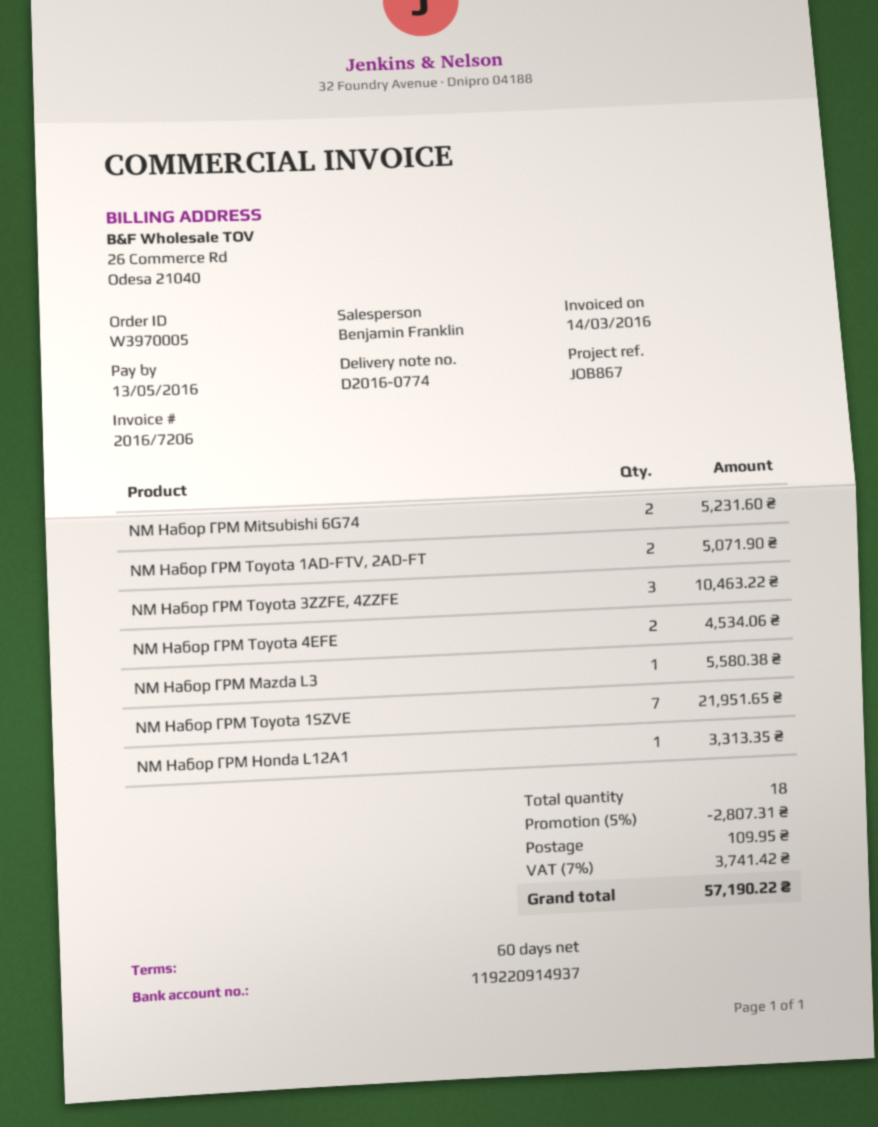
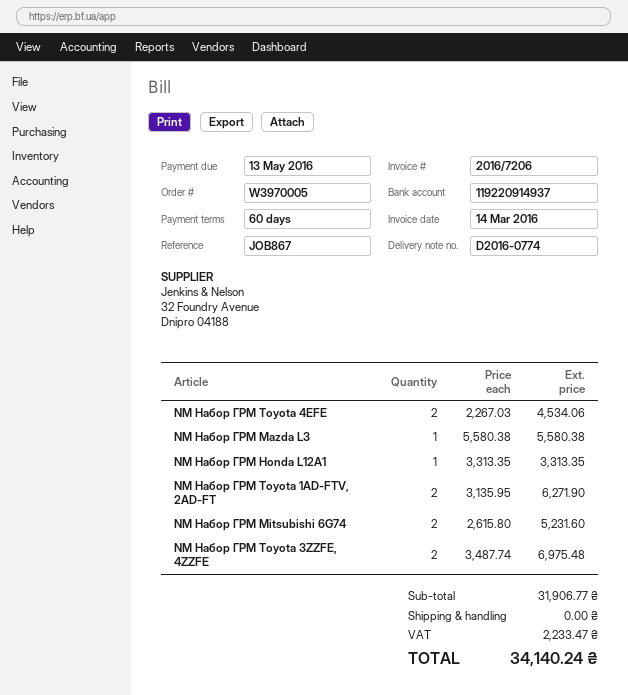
NM Набор ГРМ Toyota 1AD-FTV, 2AD-FT: 2 for 5071.90 -> 2 for 6271.90
NM Набор ГРМ Toyota 3ZZFE, 4ZZFE: 3 for 10463.22 -> 2 for 6975.48
NM Набор ГРМ Toyota 1SZVE: 7 for 21951.65 -> none
discount: 5% = 2807.31 -> none
shipping: 109.95 -> 0.00
tax: 3741.42 -> 2233.47
total: 57190.22 -> 34140.24

